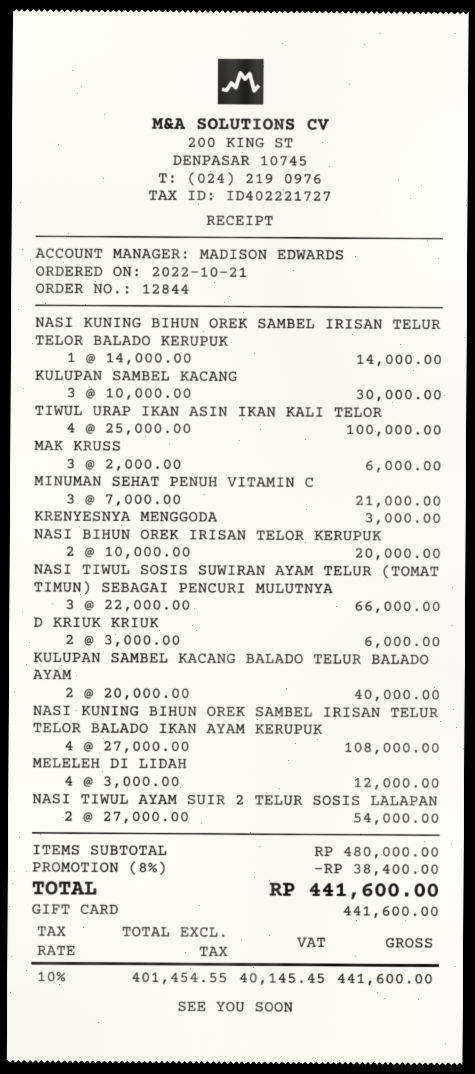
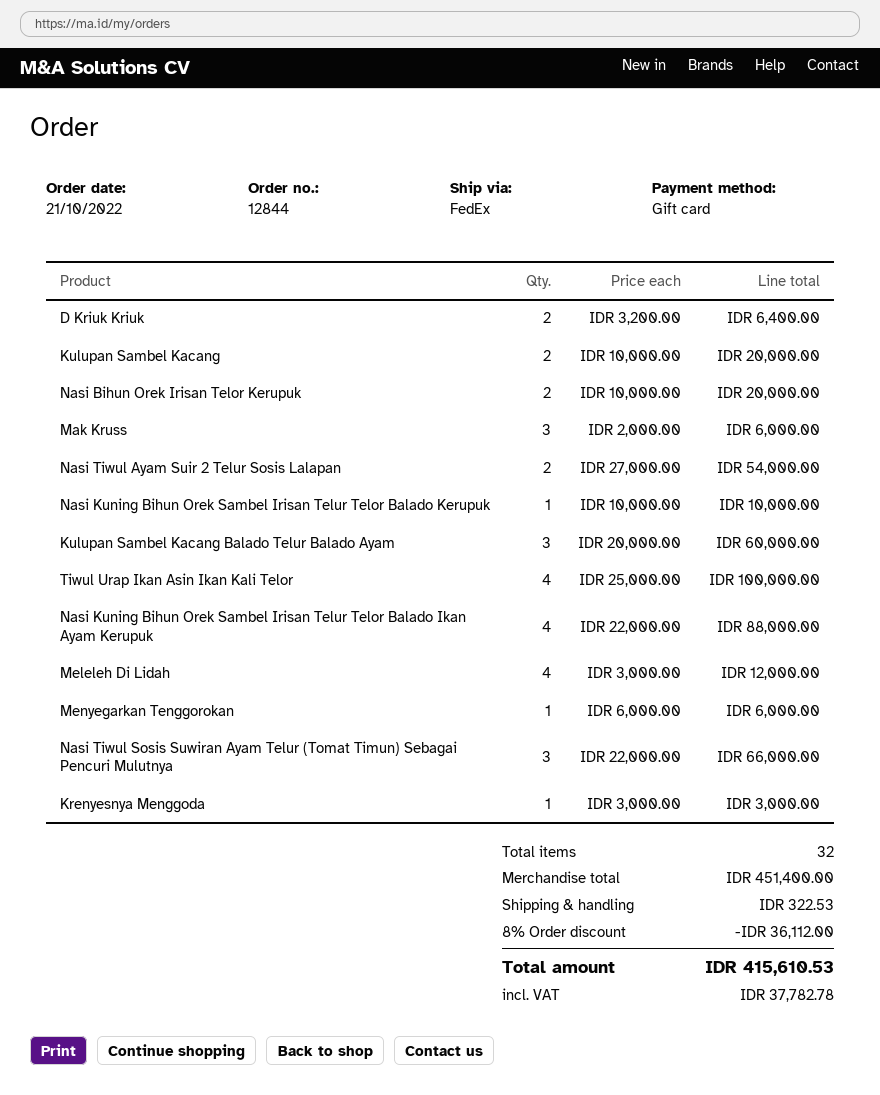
NASI KUNING BIHUN OREK SAMBEL IRISAN TELUR TELOR BALADO KERUPUK: 1 x 14000.00 = 14000.00 -> 1 x 10000.00 = 10000.00
KULUPAN SAMBEL KACANG: 3 x 10000.00 = 30000.00 -> 2 x 10000.00 = 20000.00
MINUMAN SEHAT PENUH VITAMIN C: 3 x 7000.00 = 21000.00 -> none
D KRIUK KRIUK: 2 x 3000.00 = 6000.00 -> 2 x 3200.00 = 6400.00
KULUPAN SAMBEL KACANG BALADO TELUR BALADO AYAM: 2 x 20000.00 = 40000.00 -> 3 x 20000.00 = 60000.00
NASI KUNING BIHUN OREK SAMBEL IRISAN TELUR TELOR BALADO IKAN AYAM KERUPUK: 4 x 27000.00 = 108000.00 -> 4 x 22000.00 = 88000.00
Menyegarkan Tenggorokan: none -> 1 x 6000.00 = 6000.00
subtotal: 480000.00 -> 451400.00
discount: 8% = 38400.00 -> 8% = 36112.00
shipping: none -> 322.53
tax: 40145.45 -> 37782.78
total: 441600.00 -> 415610.53

